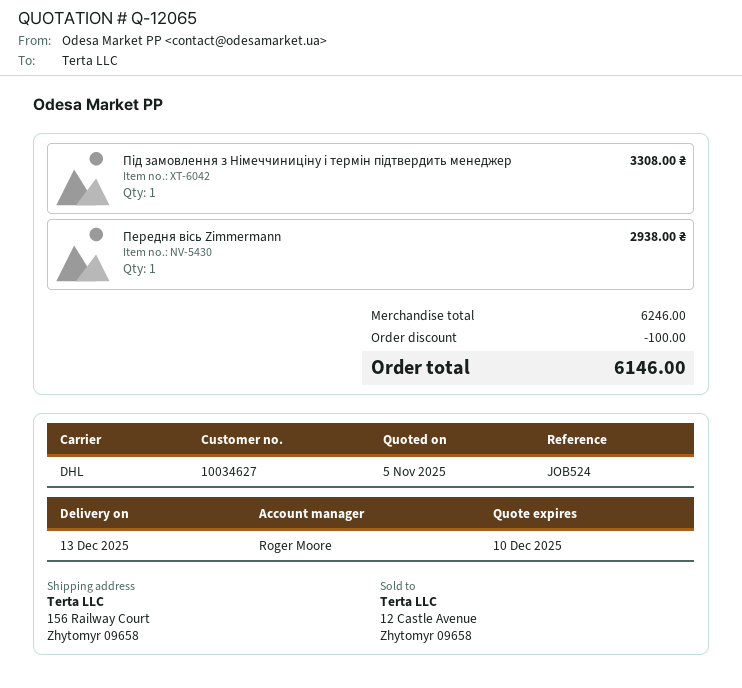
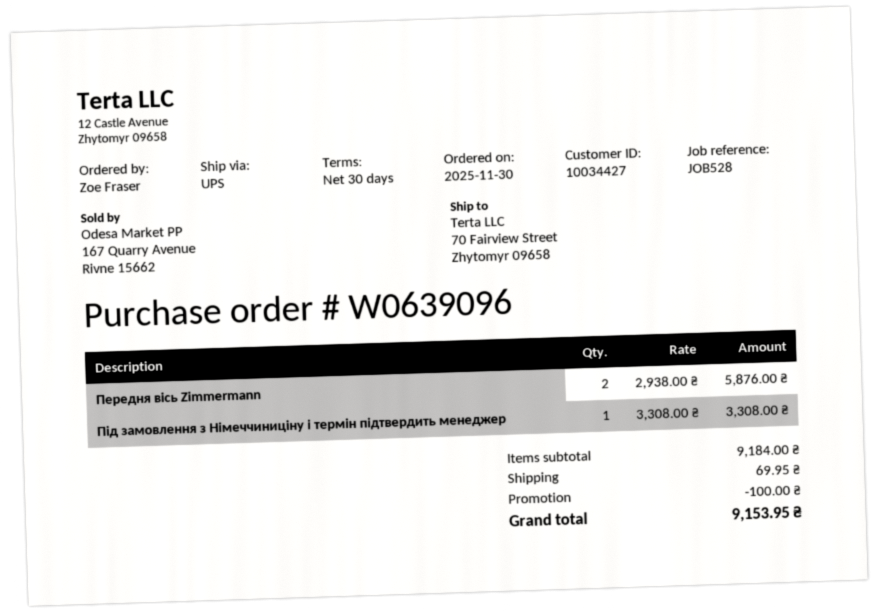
customer number: 10034627 -> 10034427
reference: JOB524 -> JOB528
shipping method: DHL -> UPS
ship to: 156 Railway Court, Zhytomyr 09658 -> 70 Fairview Street, Zhytomyr 09658
Передня вісь Zimmermann: 1 for 2938.00 -> 2 for 5876.00
subtotal: 6246.00 -> 9184.00
shipping: none -> 69.95
total: 6146.00 -> 9153.95

